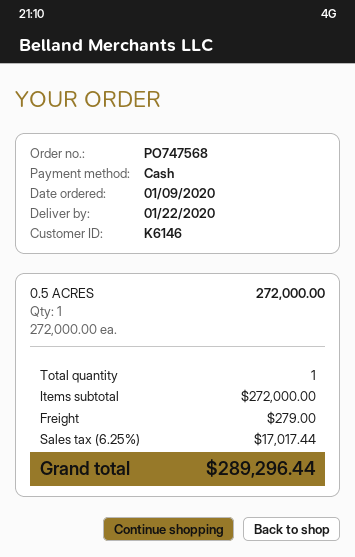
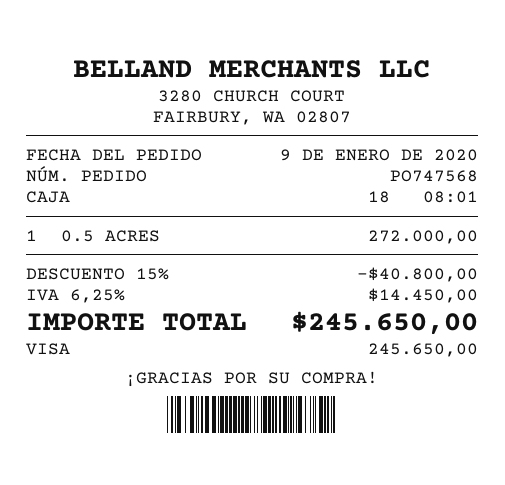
payment method: cash -> Visa
discount: none -> 15% = 40800.00
shipping: 279.00 -> none
tax: 6.25% = 17017.44 -> 6.25% = 14450.00
total: 289296.44 -> 245650.00

